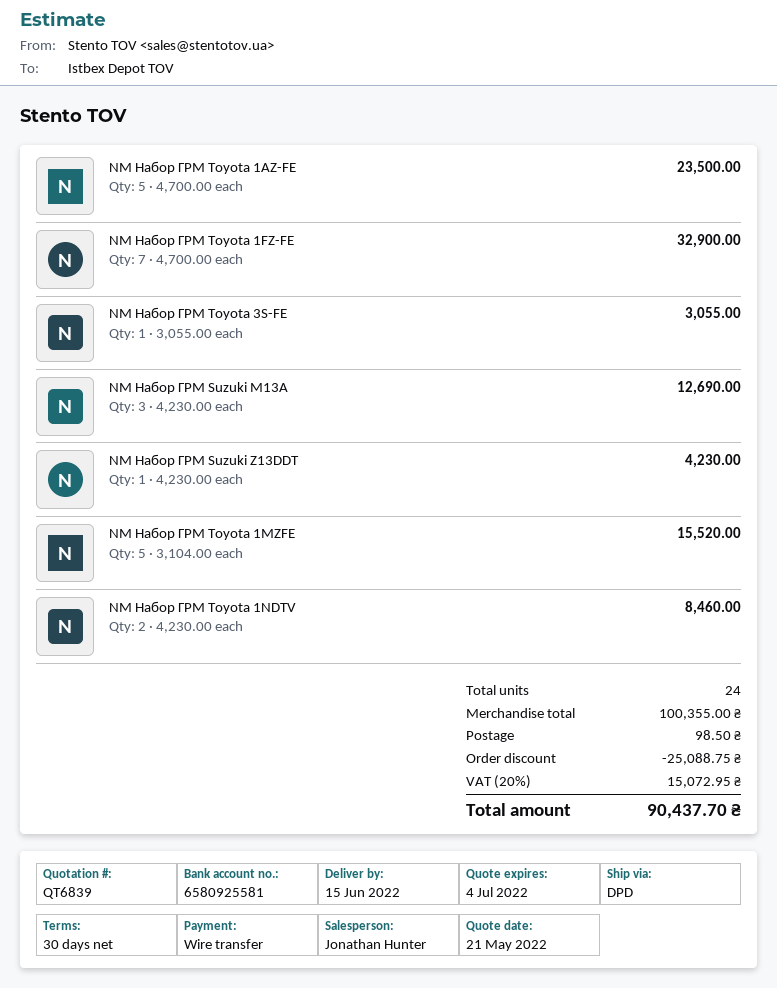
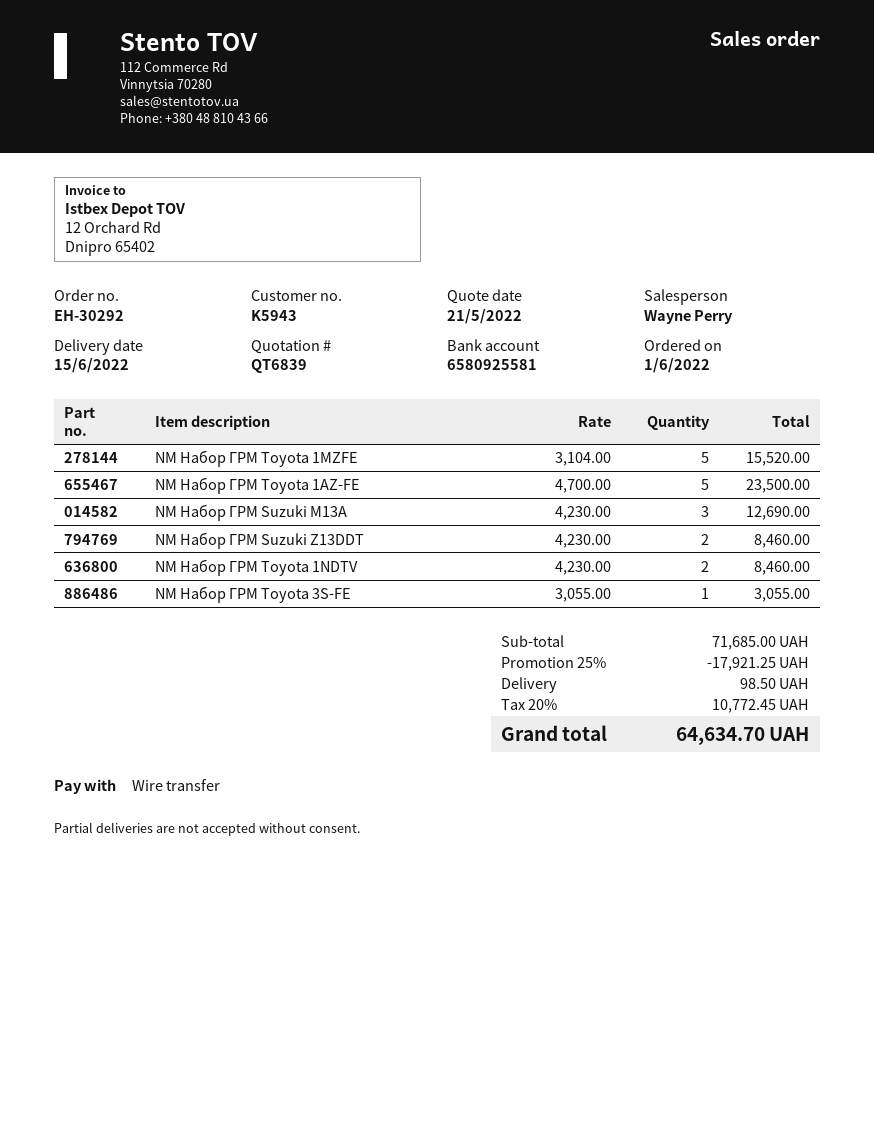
sales rep: Jonathan Hunter -> Wayne Perry
NM Набор ГРМ Toyota 1FZ-FE: 7 x 4700.00 = 32900.00 -> none
NM Набор ГРМ Suzuki Z13DDT: 1 x 4230.00 = 4230.00 -> 2 x 4230.00 = 8460.00
subtotal: 100355.00 -> 71685.00
discount: 25088.75 -> 17921.25
tax: 20% = 15072.95 -> 20% = 10772.45
total: 90437.70 -> 64634.70

